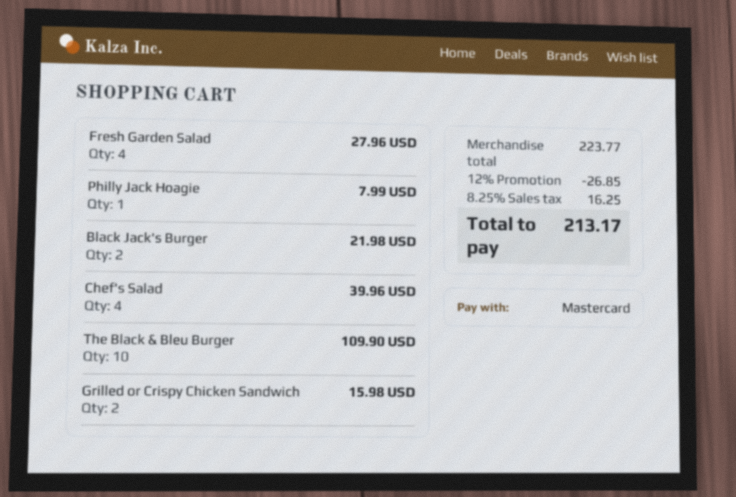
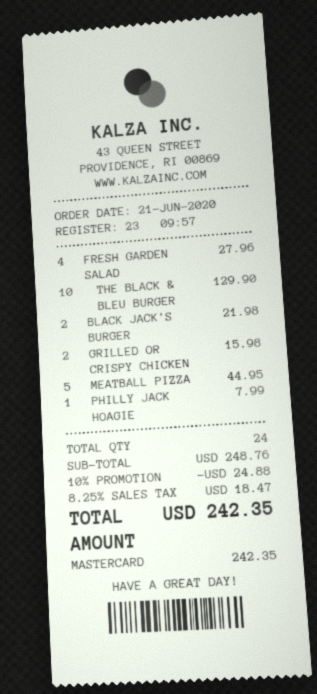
Chef's Salad: 4 for 39.96 -> none
The Black & Bleu Burger: 10 for 109.90 -> 10 for 129.90
MEATBALL PIZZA: none -> 5 for 44.95
subtotal: 223.77 -> 248.76
discount: 12% = 26.85 -> 10% = 24.88
tax: 8.25% = 16.25 -> 8.25% = 18.47
total: 213.17 -> 242.35

